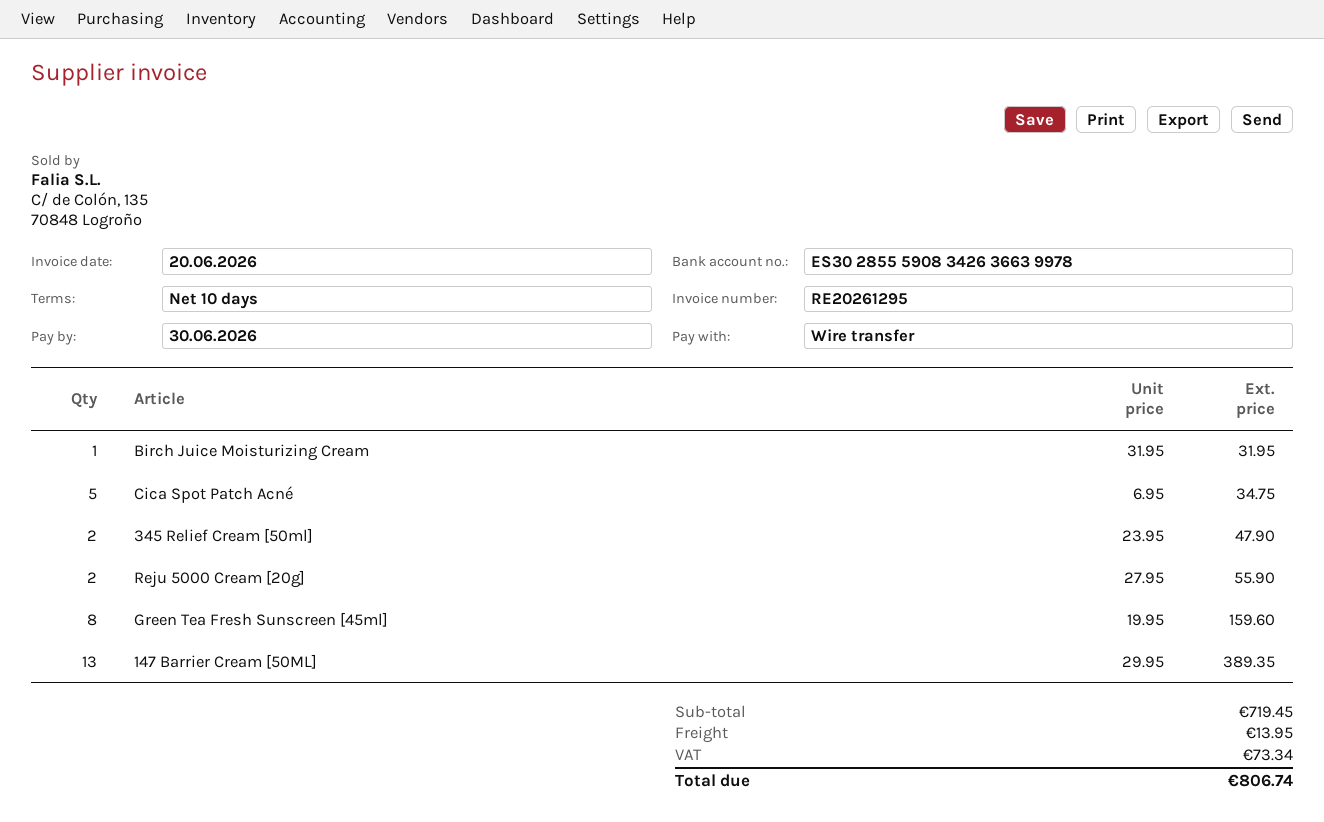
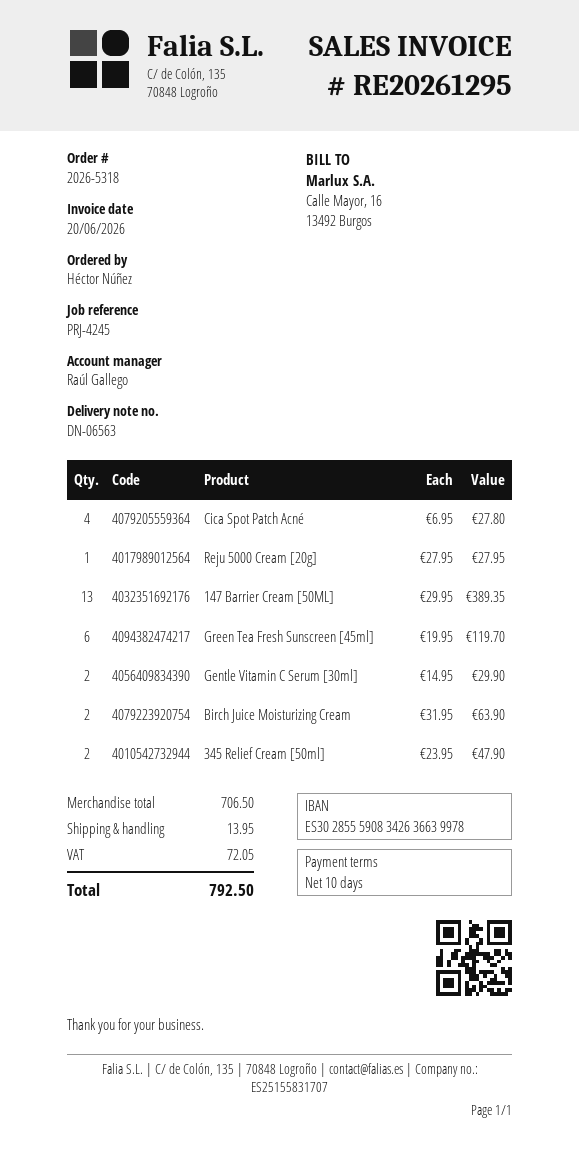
Birch Juice Moisturizing Cream: 1 x 31.95 = 31.95 -> 2 x 31.95 = 63.90
Cica Spot Patch Acné: 5 x 6.95 = 34.75 -> 4 x 6.95 = 27.80
Reju 5000 Cream [20g]: 2 x 27.95 = 55.90 -> 1 x 27.95 = 27.95
Green Tea Fresh Sunscreen [45ml]: 8 x 19.95 = 159.60 -> 6 x 19.95 = 119.70
Gentle Vitamin C Serum [30ml]: none -> 2 x 14.95 = 29.90
subtotal: 719.45 -> 706.50
tax: 73.34 -> 72.05
total: 806.74 -> 792.50

